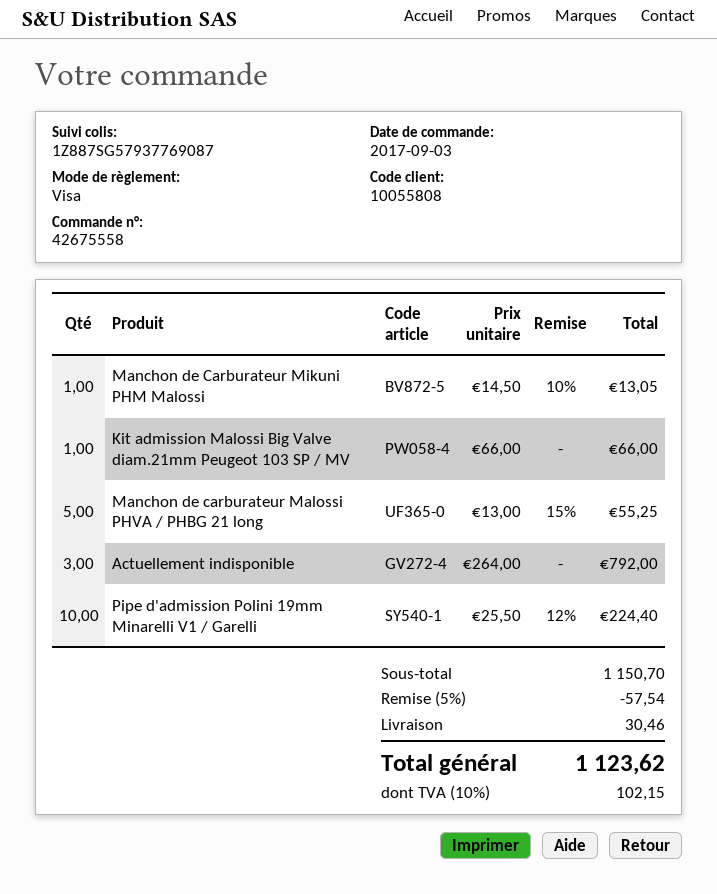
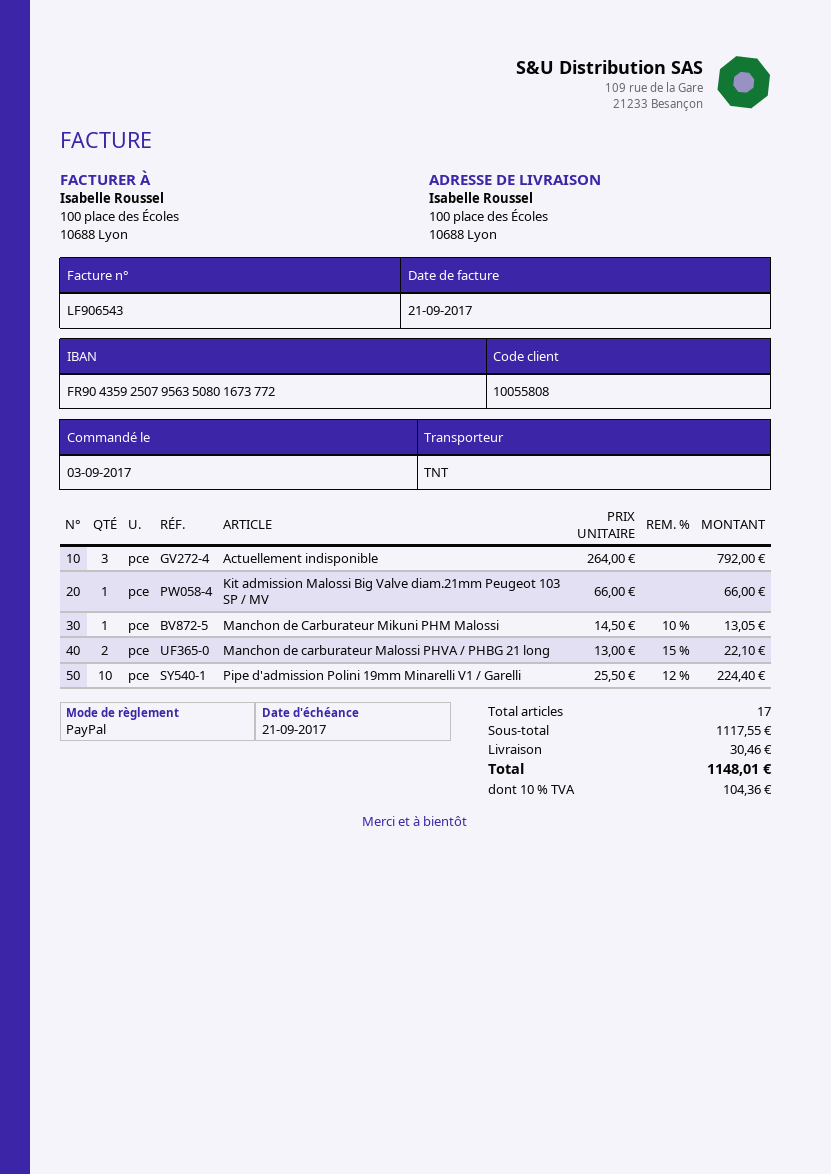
payment method: Visa -> PayPal
Manchon de carburateur Malossi PHVA / PHBG 21 long: 5 x 13.00 - 15% = 55.25 -> 2 x 13.00 - 15% = 22.10
subtotal: 1150.70 -> 1117.55
discount: 5% = 57.54 -> none
tax: 10% = 102.15 -> 10% = 104.36
total: 1123.62 -> 1148.01

